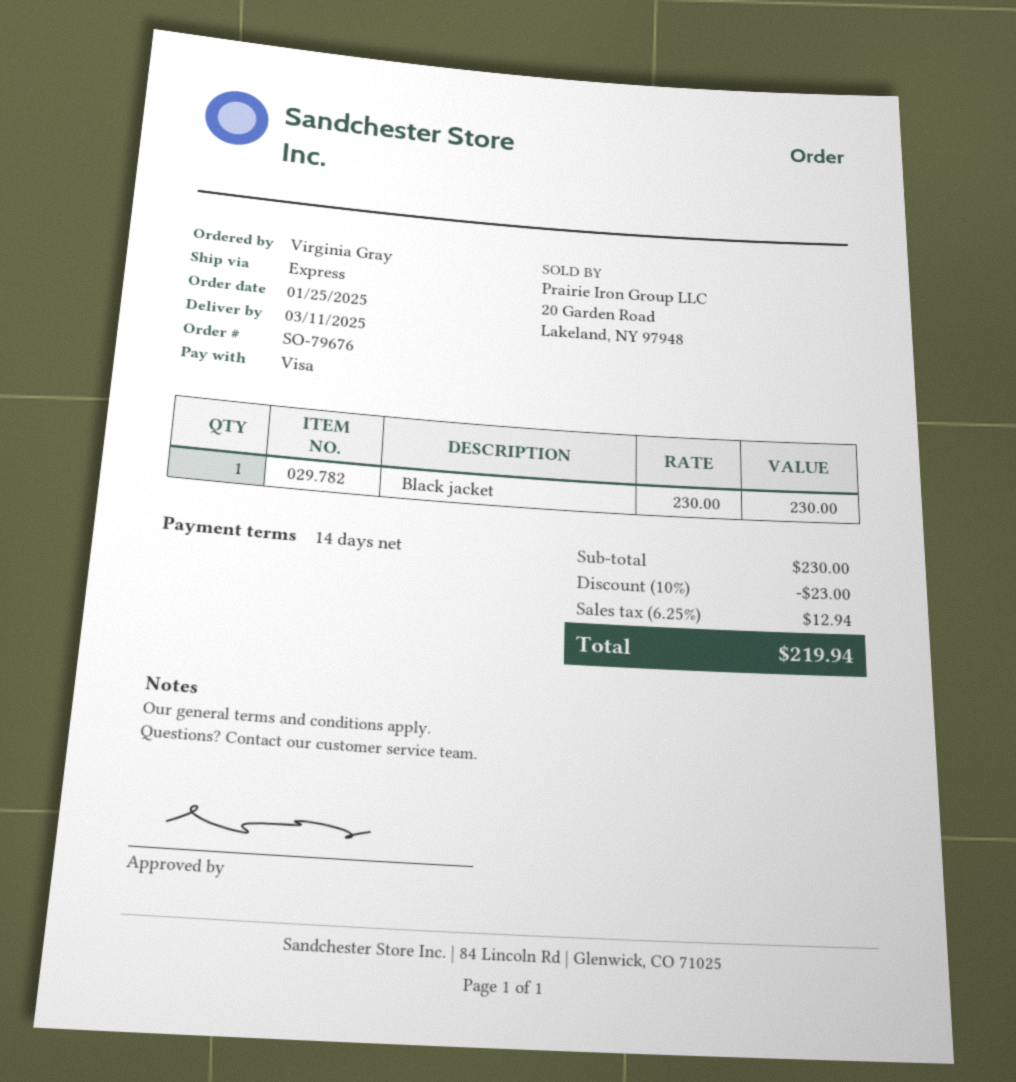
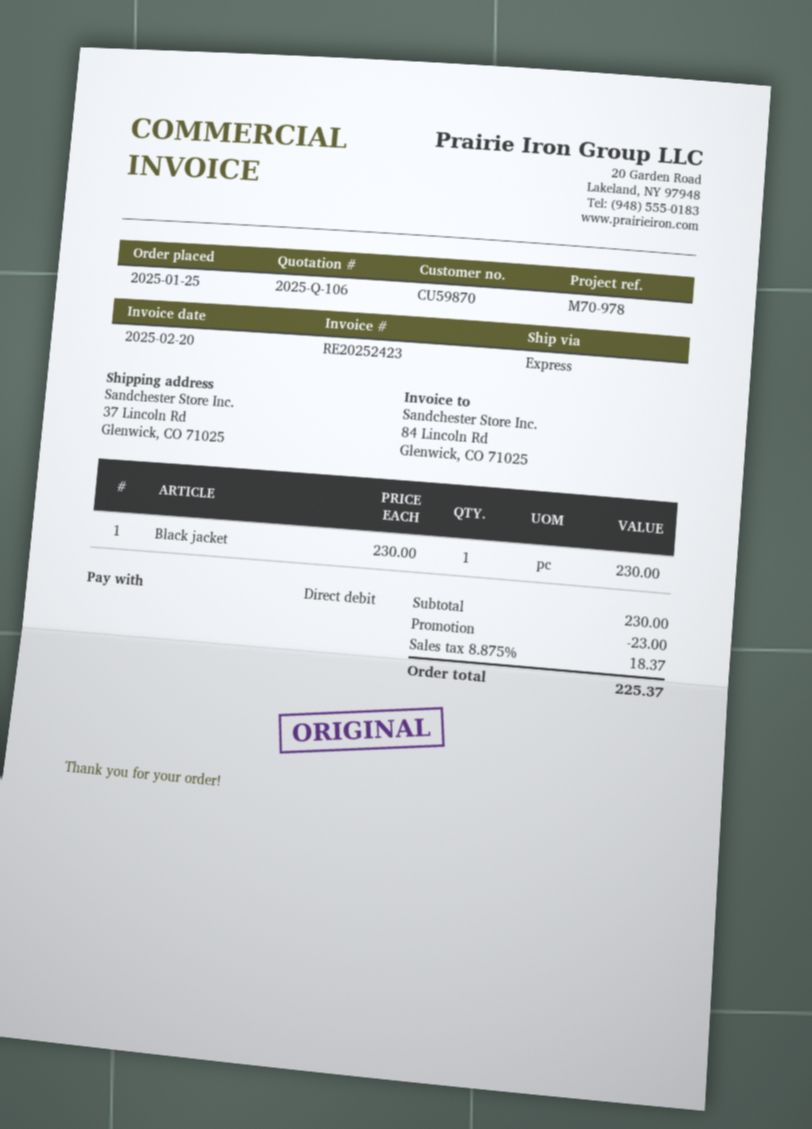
payment method: Visa -> direct debit
tax: 6.25% = 12.94 -> 8.875% = 18.37
total: 219.94 -> 225.37

